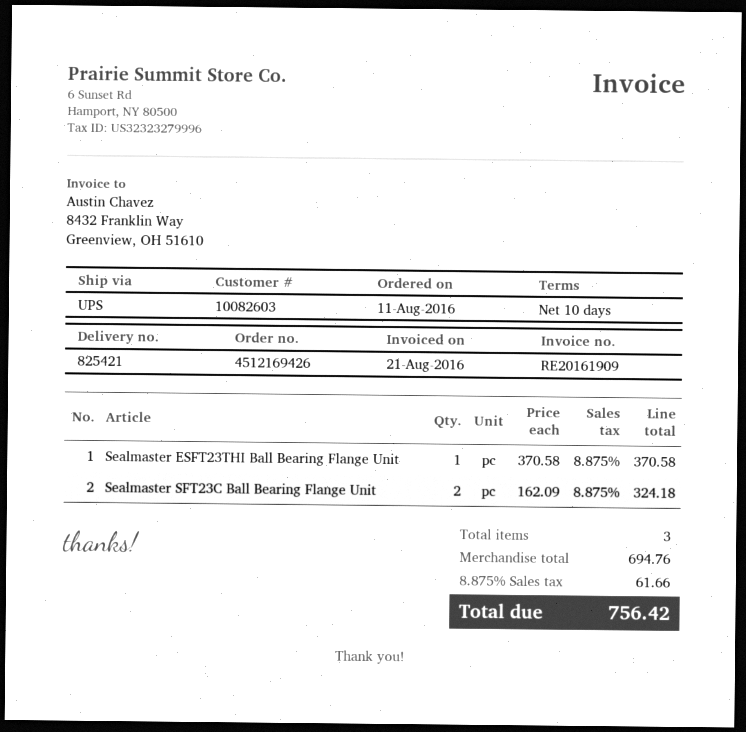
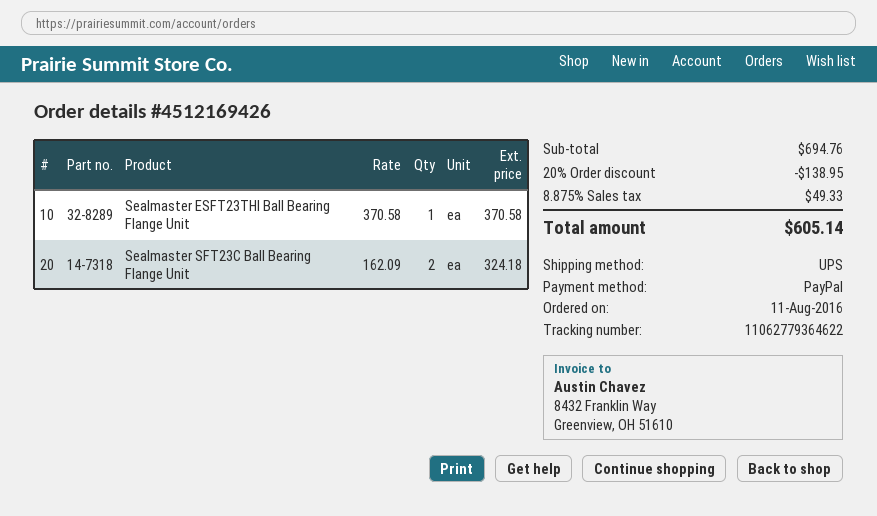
discount: none -> 20% = 138.95
tax: 8.875% = 61.66 -> 8.875% = 49.33
total: 756.42 -> 605.14

